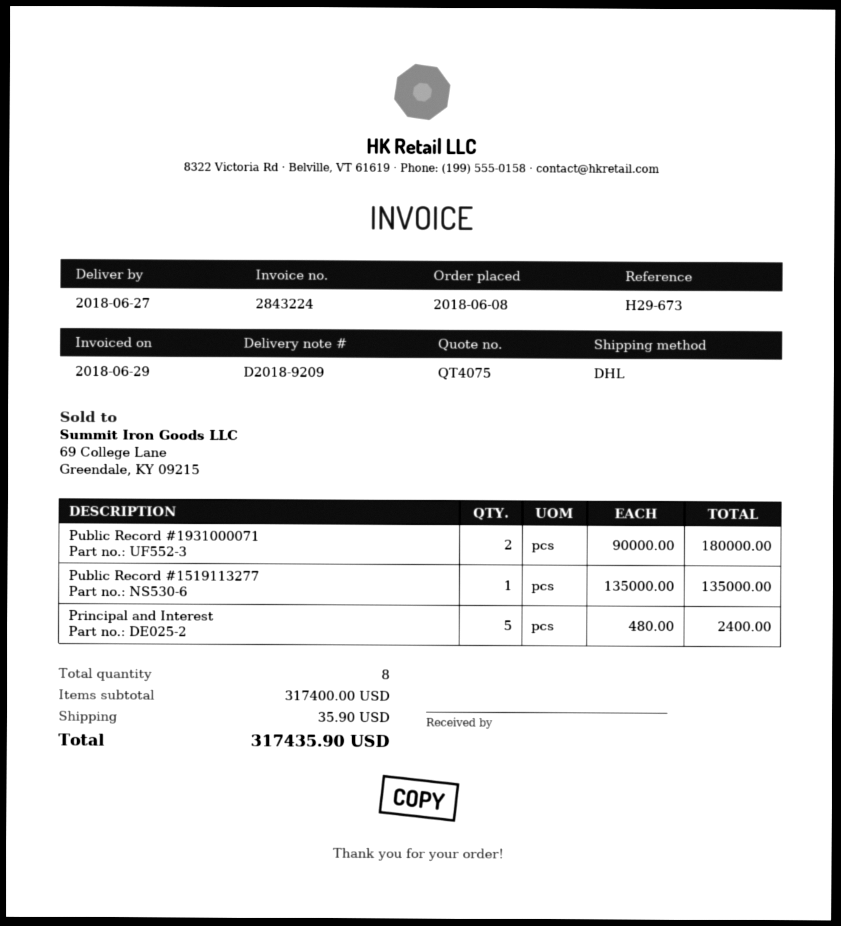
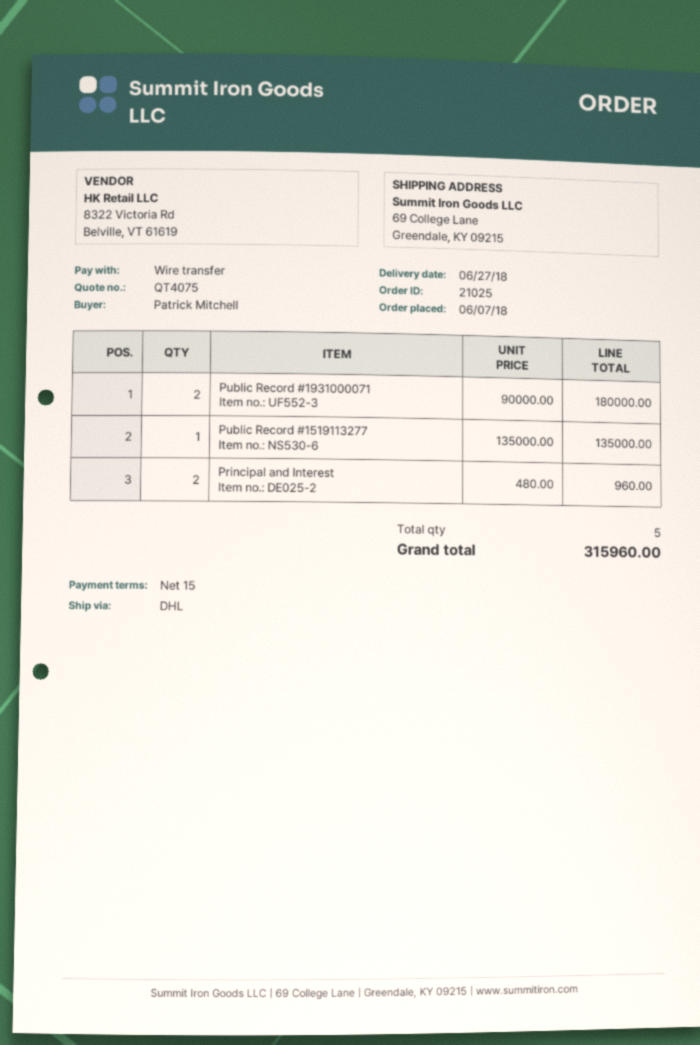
order date: 2018-06-08 -> 2018-06-07
Principal and Interest: 5 x 480.00 = 2400.00 -> 2 x 480.00 = 960.00
total quantity: 8 -> 5
shipping: 35.90 -> none
total: 317435.90 -> 315960.00

